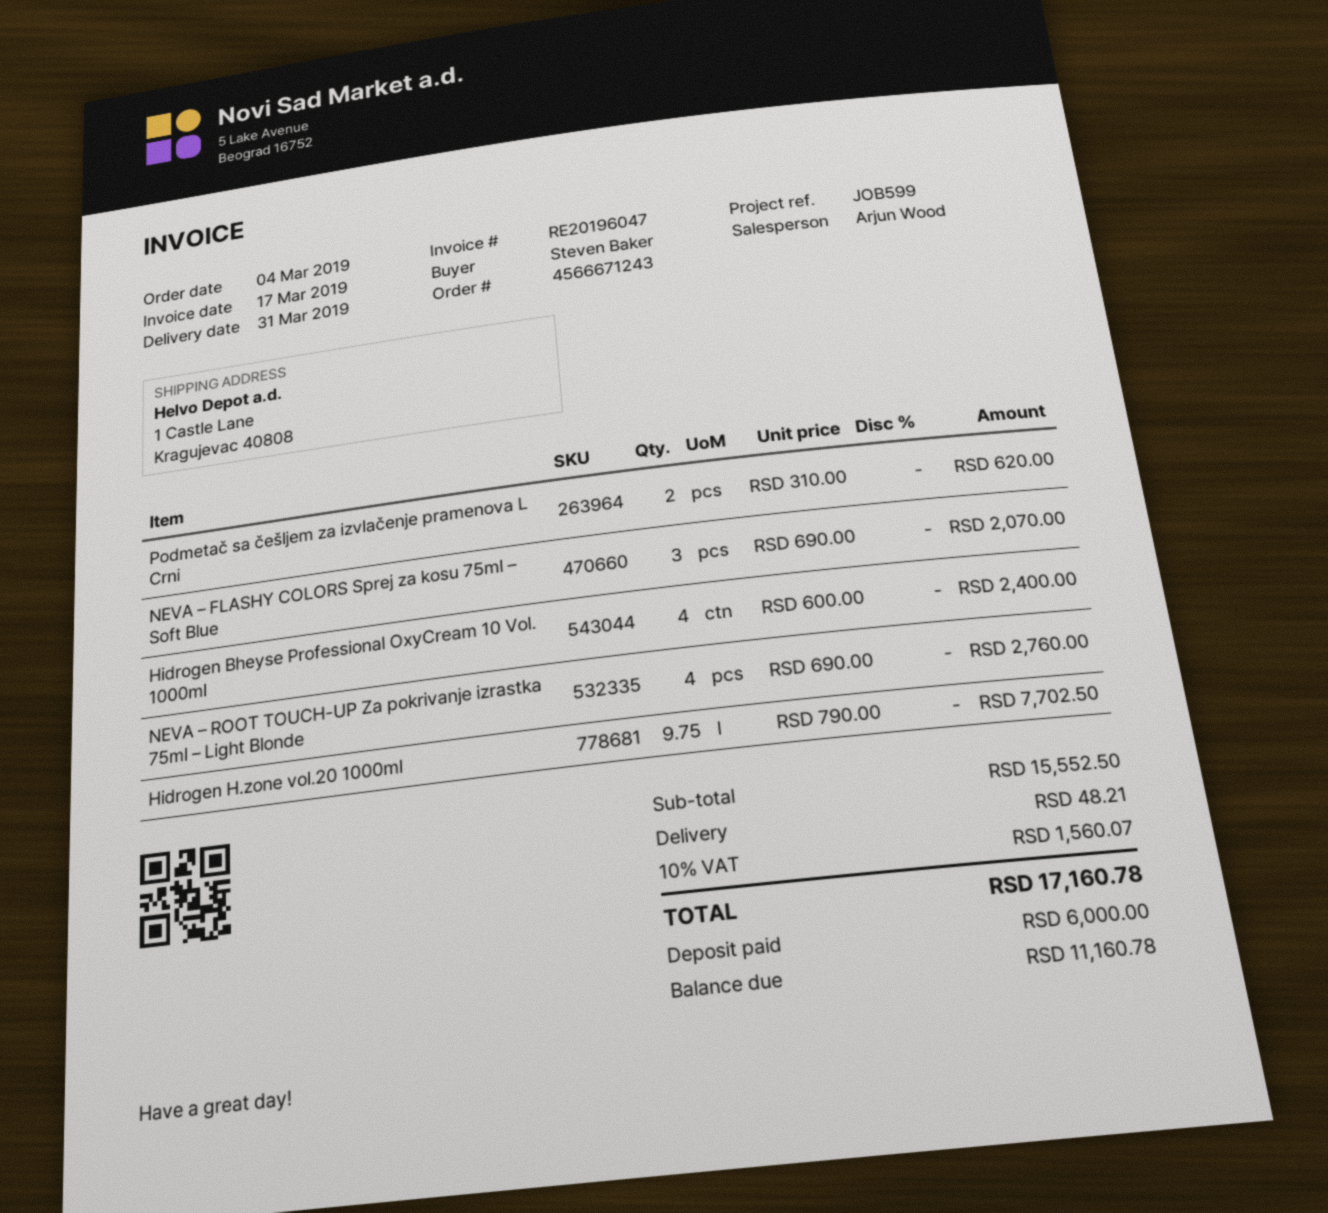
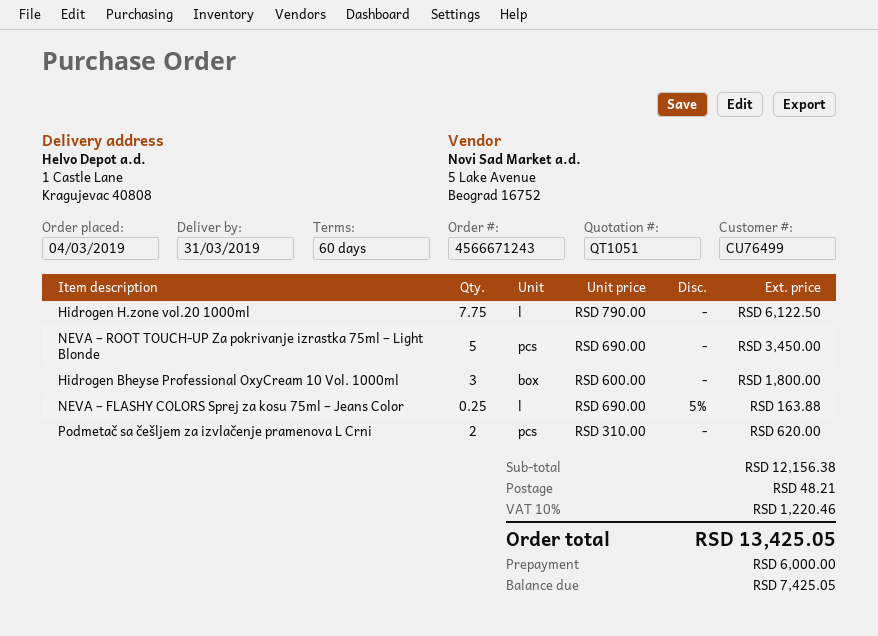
NEVA – FLASHY COLORS Sprej za kosu 75ml – Soft Blue: 3 x 690.00 = 2070.00 -> none
Hidrogen Bheyse Professional OxyCream 10 Vol. 1000ml: 4 x 600.00 = 2400.00 -> 3 x 600.00 = 1800.00
NEVA – ROOT TOUCH-UP Za pokrivanje izrastka 75ml – Light Blonde: 4 x 690.00 = 2760.00 -> 5 x 690.00 = 3450.00
Hidrogen H.zone vol.20 1000ml: 9.75 x 790.00 = 7702.50 -> 7.75 x 790.00 = 6122.50
NEVA – FLASHY COLORS Sprej za kosu 75ml – Jeans Color: none -> 0.25 x 690.00 - 5% = 163.88
subtotal: 15552.50 -> 12156.38
tax: 10% = 1560.07 -> 10% = 1220.46
total: 17160.78 -> 13425.05
balance: 11160.78 -> 7425.05

